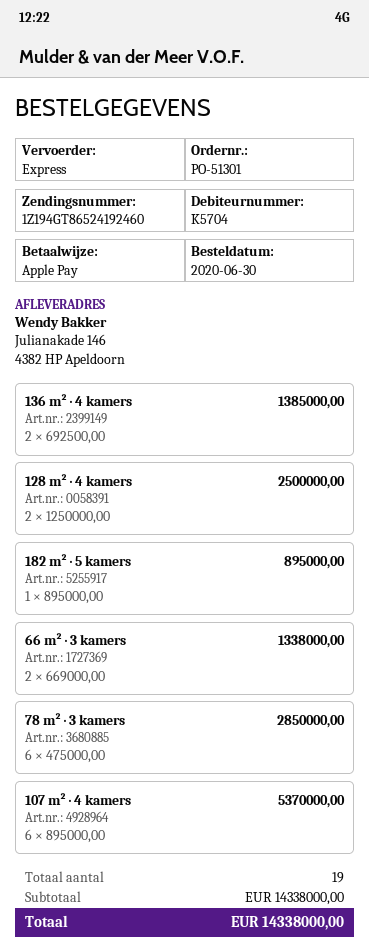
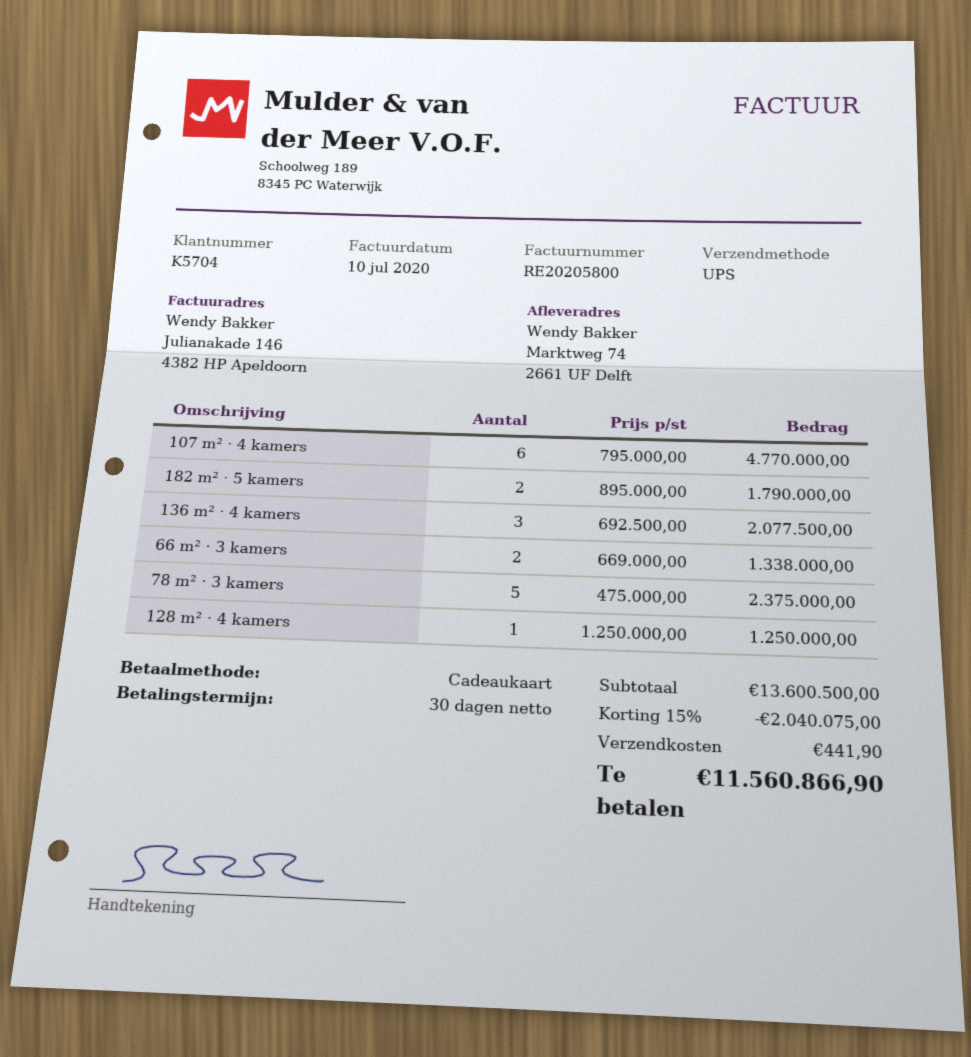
payment method: Apple Pay -> gift card
shipping method: express -> UPS
ship to: Julianakade 146, 4382 HP Apeldoorn -> Marktweg 74, 2661 UF Delft
136 m² · 4 kamers: 2 x 692500.00 = 1385000.00 -> 3 x 692500.00 = 2077500.00
128 m² · 4 kamers: 2 x 1250000.00 = 2500000.00 -> 1 x 1250000.00 = 1250000.00
182 m² · 5 kamers: 1 x 895000.00 = 895000.00 -> 2 x 895000.00 = 1790000.00
78 m² · 3 kamers: 6 x 475000.00 = 2850000.00 -> 5 x 475000.00 = 2375000.00
107 m² · 4 kamers: 6 x 895000.00 = 5370000.00 -> 6 x 795000.00 = 4770000.00
subtotal: 14338000.00 -> 13600500.00
discount: none -> 15% = 2040075.00
shipping: none -> 441.90
total: 14338000.00 -> 11560866.90

